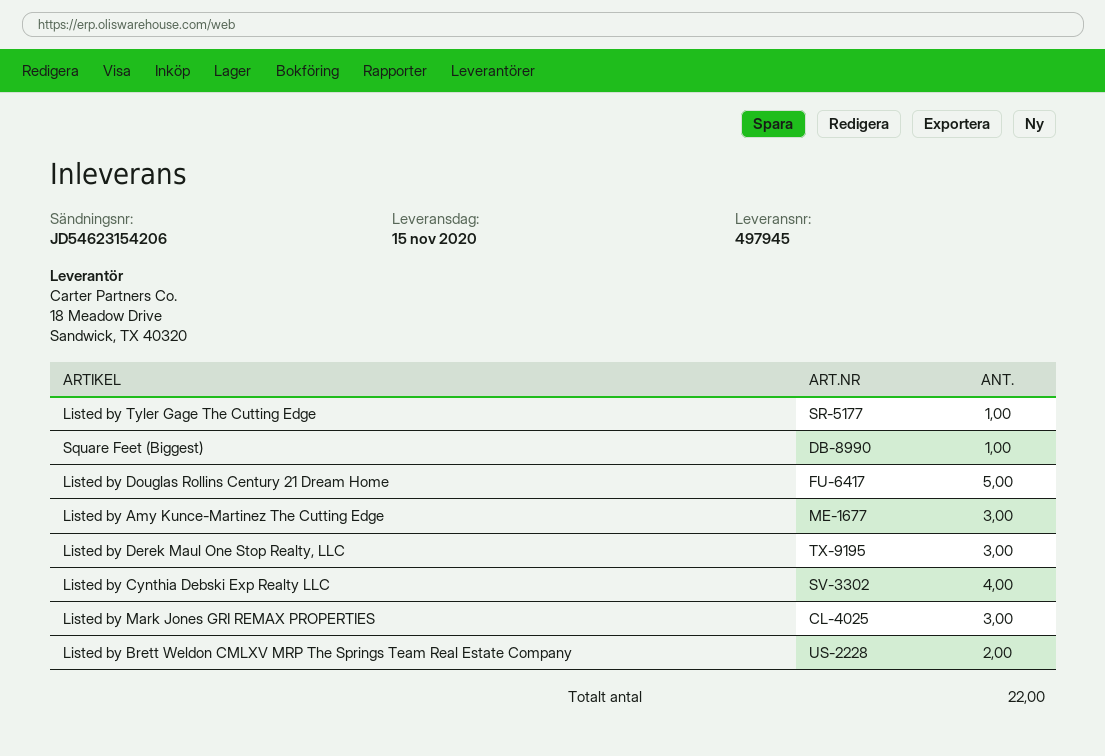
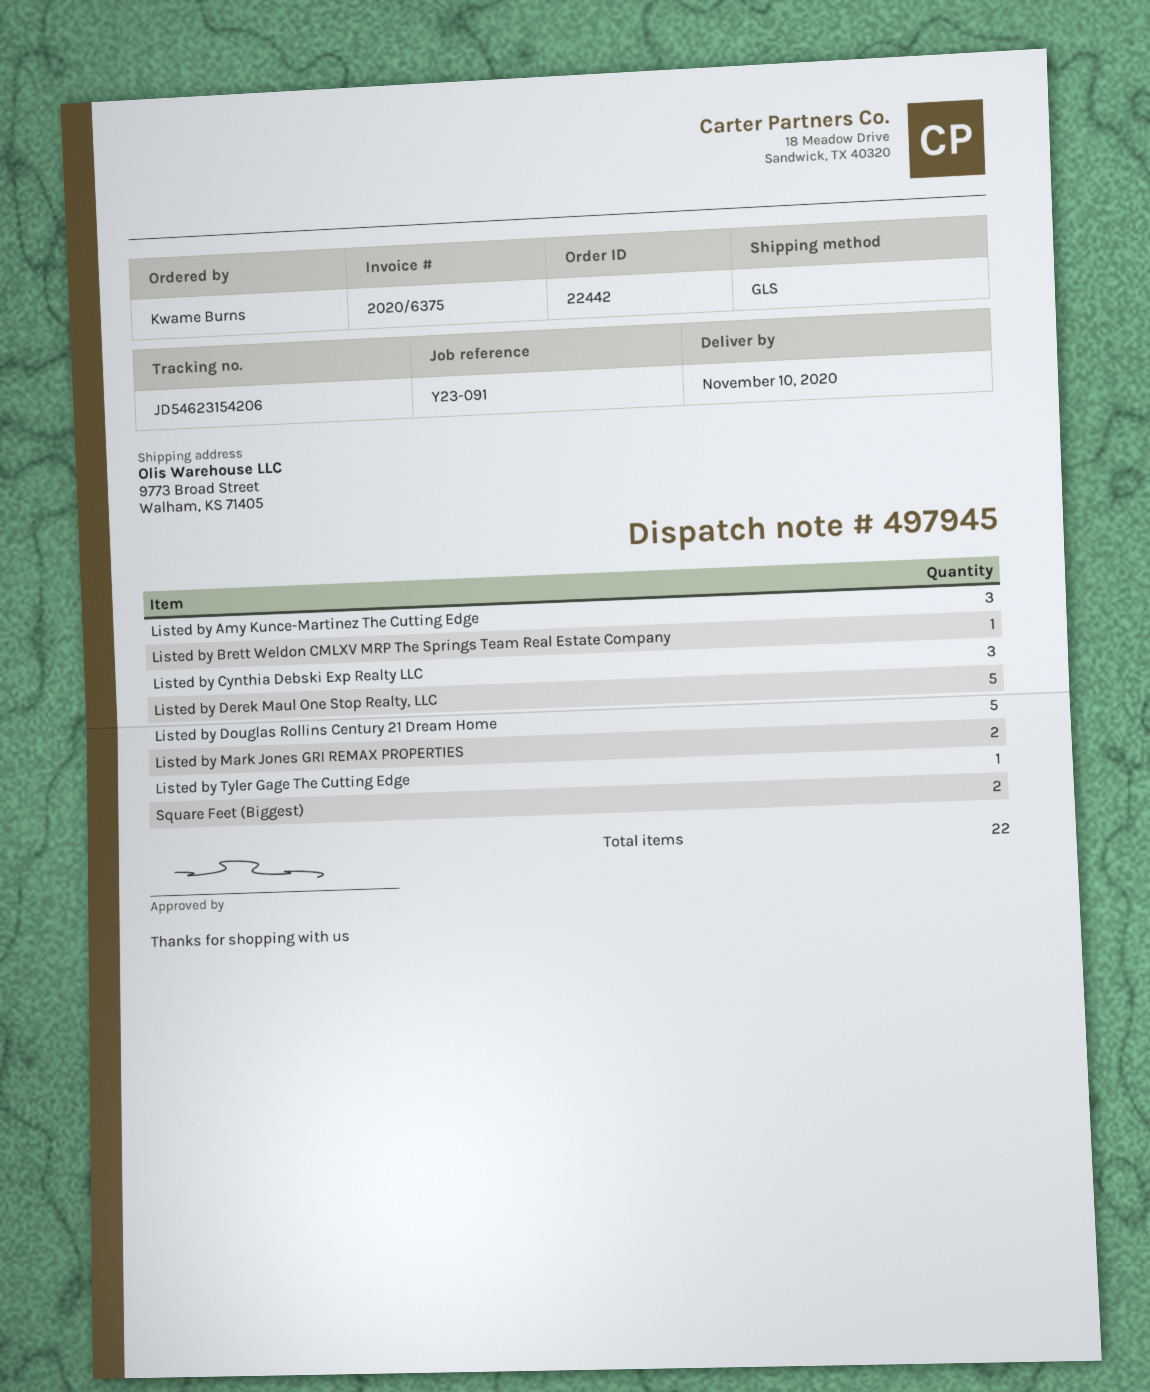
delivery date: 2020-11-15 -> 2020-11-10
Square Feet (Biggest): 1 -> 2
Listed by Derek Maul One Stop Realty, LLC: 3 -> 5
Listed by Cynthia Debski Exp Realty LLC: 4 -> 3
Listed by Mark Jones GRI REMAX PROPERTIES: 3 -> 2
Listed by Brett Weldon CMLXV MRP The Springs Team Real Estate Company: 2 -> 1

